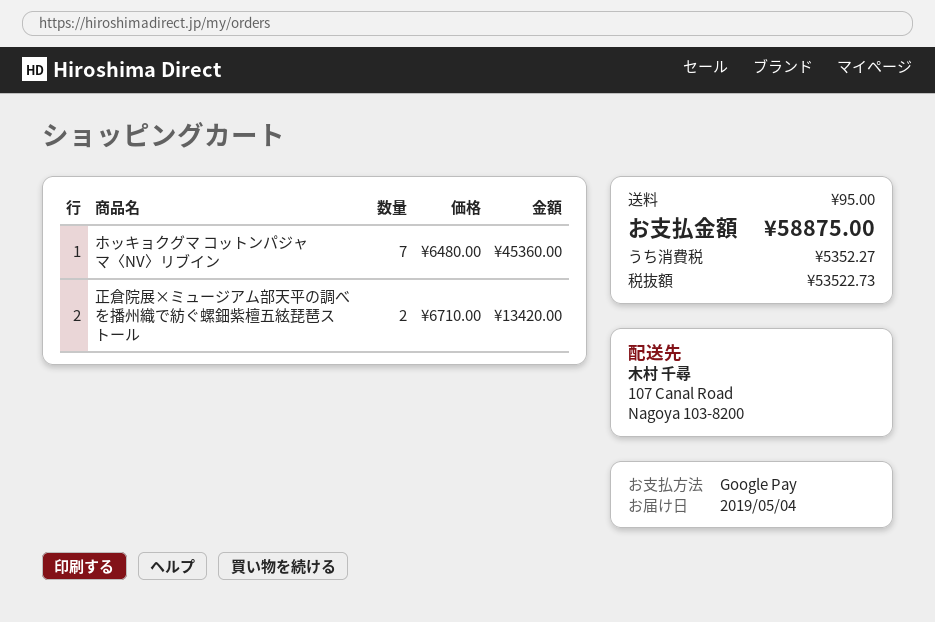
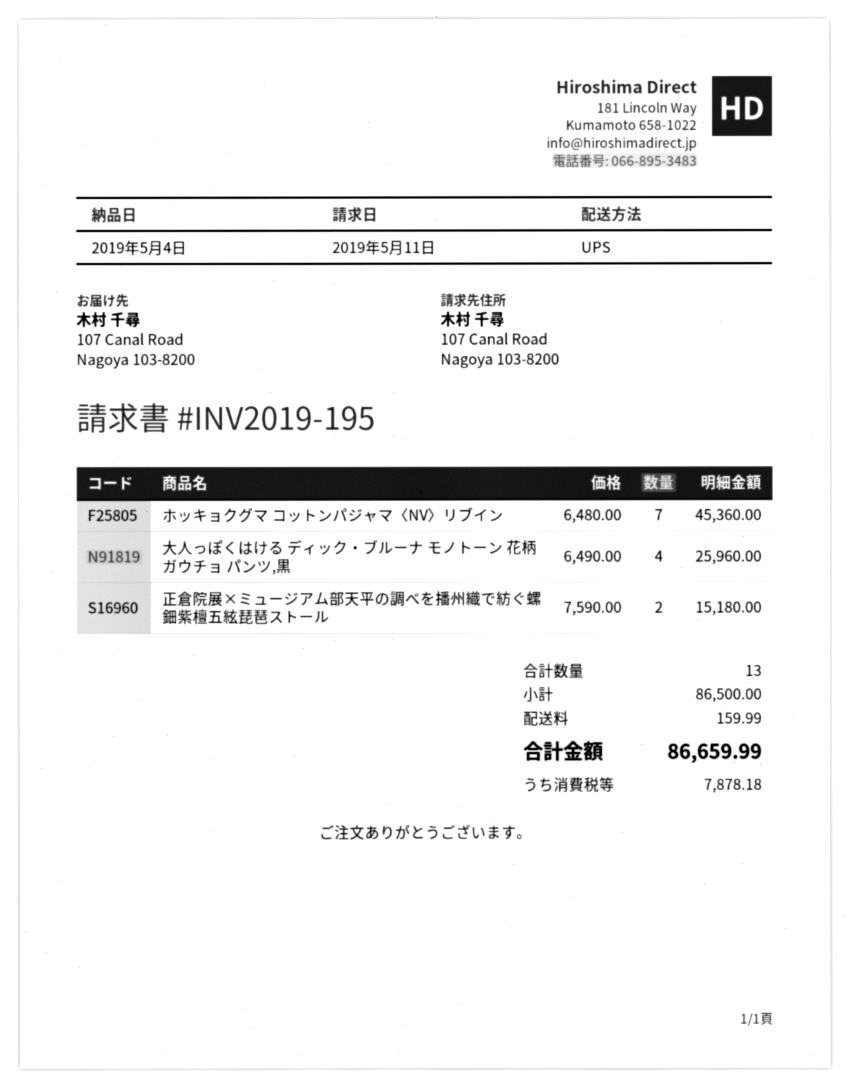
正倉院展×ミュージアム部天平の調べを播州織で紡ぐ螺鈿紫檀五絃琵琶ストール: 2 x 6710.00 = 13420.00 -> 2 x 7590.00 = 15180.00
大人っぽくはける ディック・ブルーナ モノトーン 花柄 ガウチョ パンツ,黒: none -> 4 x 6490.00 = 25960.00
shipping: 95.00 -> 159.99
tax: 5352.27 -> 7878.18
total: 58875.00 -> 86659.99

